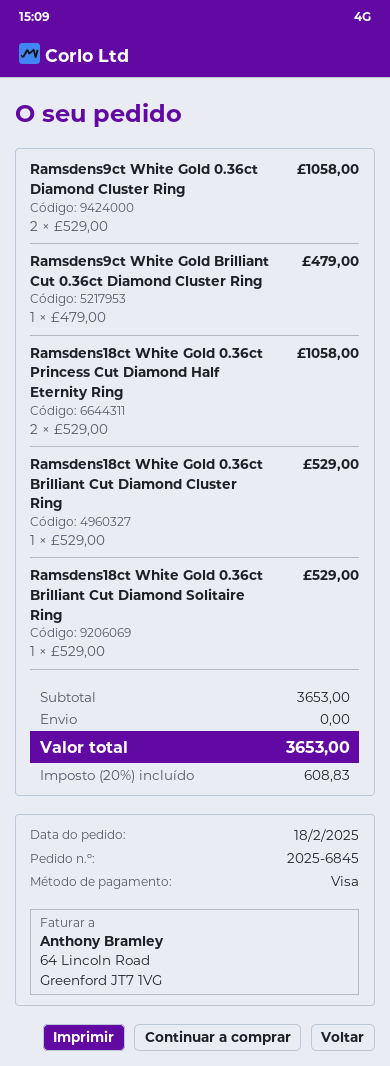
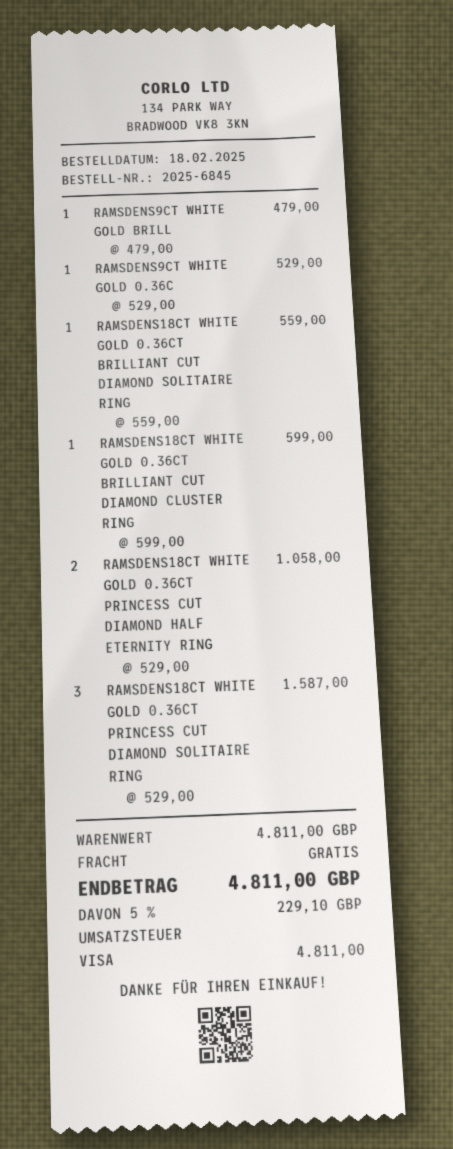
Ramsdens9ct White Gold 0.36ct Diamond Cluster Ring: 2 x 529.00 = 1058.00 -> 1 x 529.00 = 529.00
Ramsdens18ct White Gold 0.36ct Brilliant Cut Diamond Cluster Ring: 1 x 529.00 = 529.00 -> 1 x 599.00 = 599.00
Ramsdens18ct White Gold 0.36ct Brilliant Cut Diamond Solitaire Ring: 1 x 529.00 = 529.00 -> 1 x 559.00 = 559.00
RAMSDENS18CT WHITE GOLD 0.36CT PRINCESS CUT DIAMOND SOLITAIRE RING: none -> 3 x 529.00 = 1587.00
subtotal: 3653.00 -> 4811.00
tax: 20% = 608.83 -> 5% = 229.10
total: 3653.00 -> 4811.00

